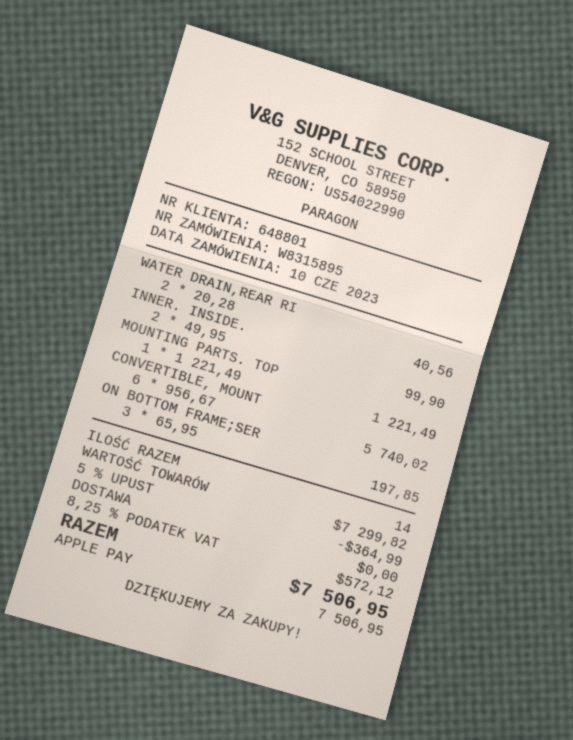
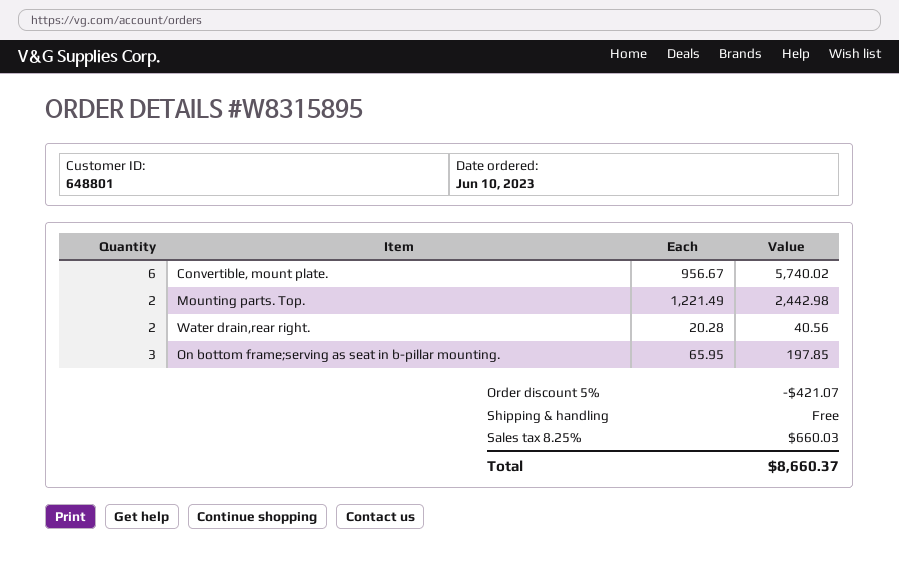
INNER. INSIDE.: 2 x 49.95 = 99.90 -> none
MOUNTING PARTS. TOP: 1 x 1221.49 = 1221.49 -> 2 x 1221.49 = 2442.98
discount: 5% = 364.99 -> 5% = 421.07
tax: 8.25% = 572.12 -> 8.25% = 660.03
total: 7506.95 -> 8660.37

